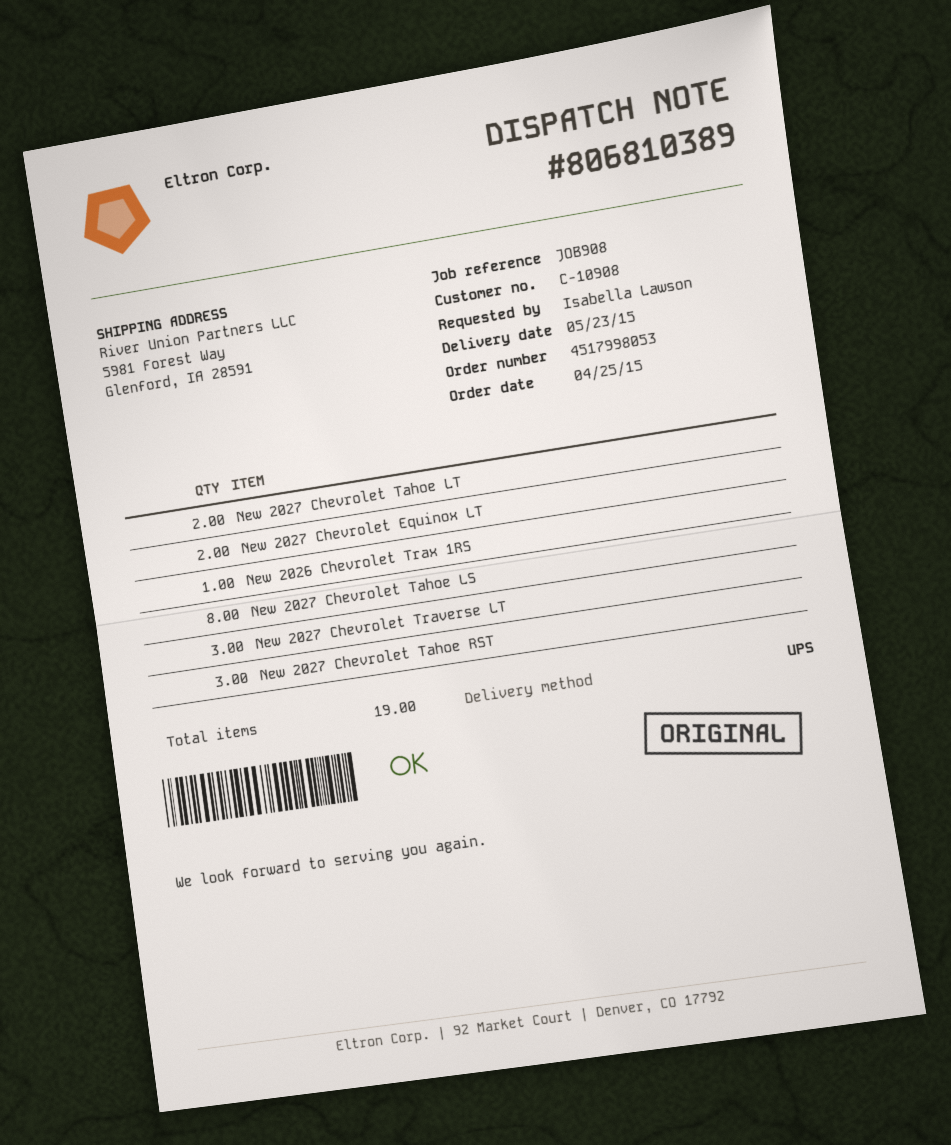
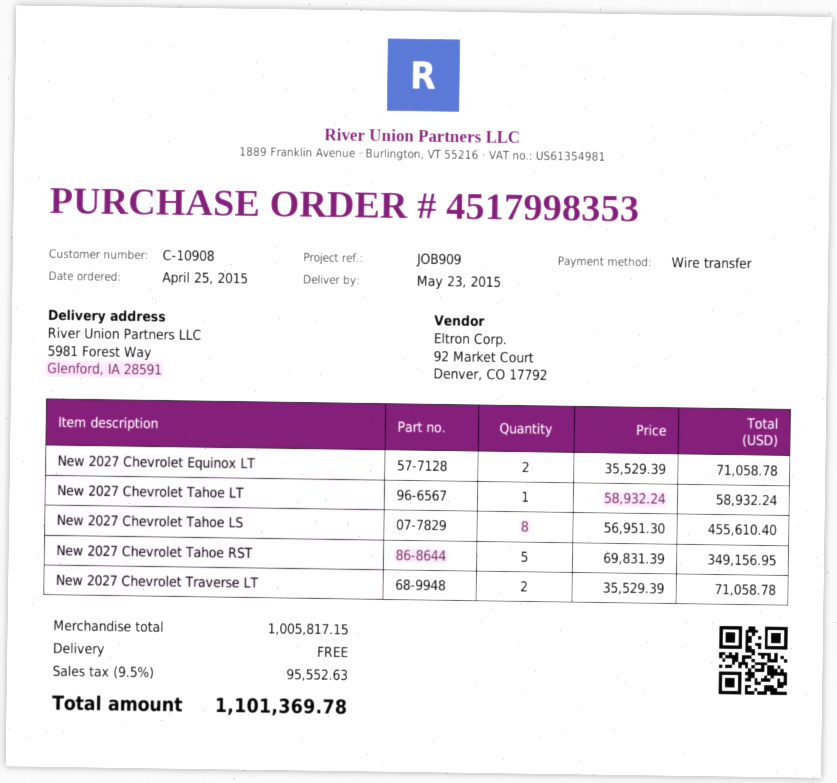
order number: 4517998053 -> 4517998353
reference: JOB908 -> JOB909
New 2027 Chevrolet Tahoe LT: 2 -> 1
New 2026 Chevrolet Trax 1RS: 1 -> none
New 2027 Chevrolet Traverse LT: 3 -> 2
New 2027 Chevrolet Tahoe RST: 3 -> 5

